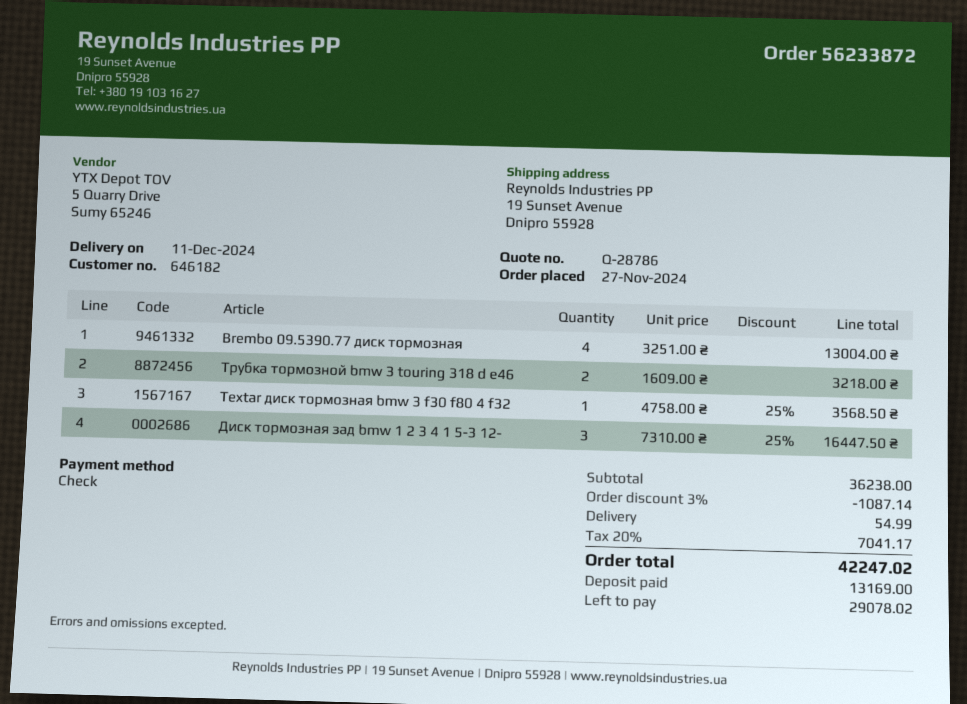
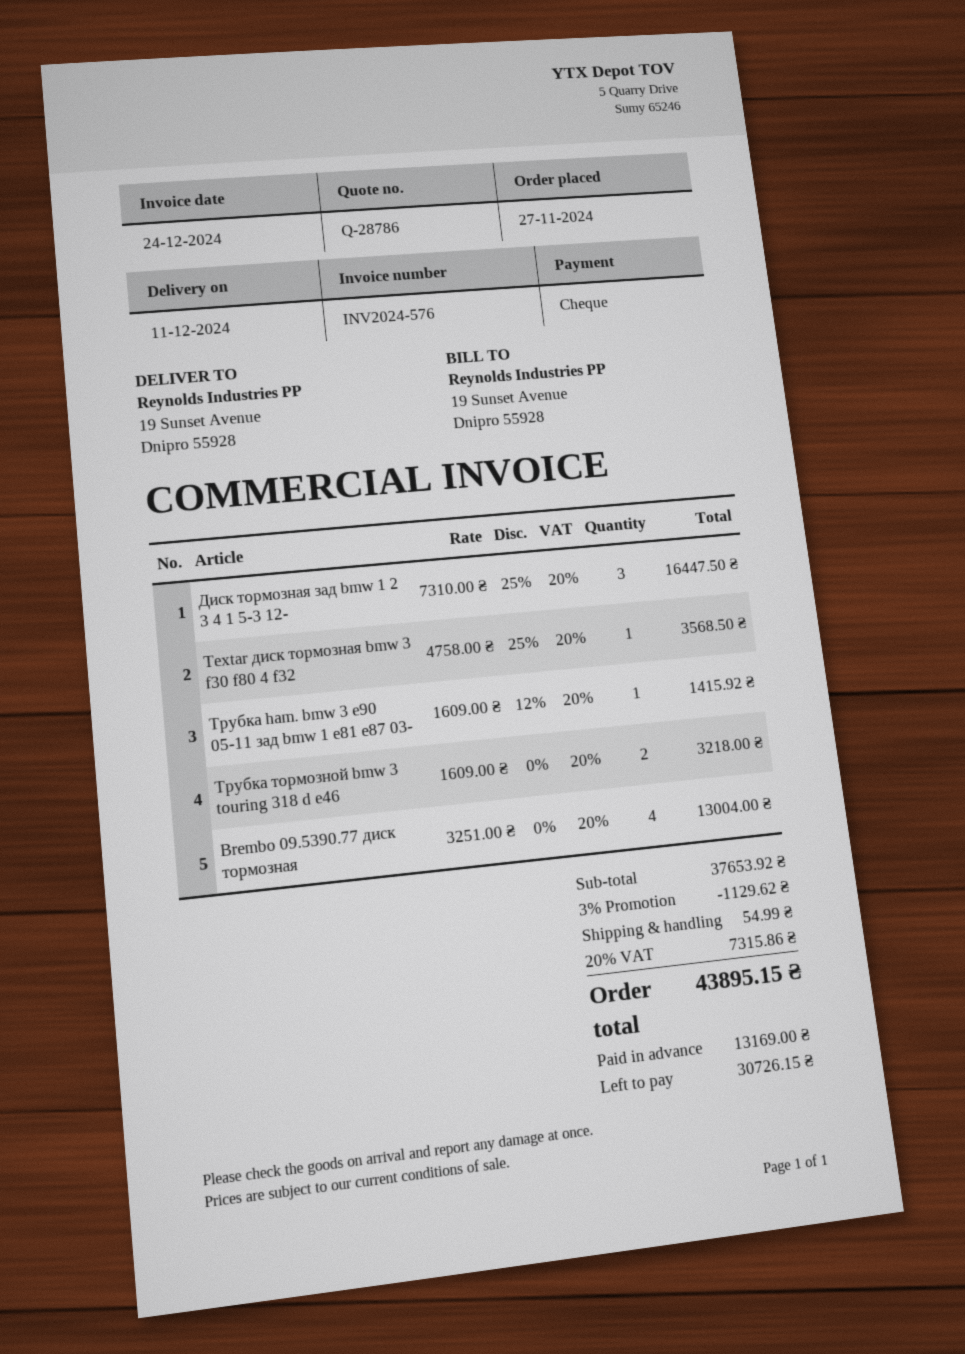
Трубка ham. bmw 3 e90 05-11 зад bmw 1 e81 e87 03-: none -> 1 x 1609.00 - 12% = 1415.92
subtotal: 36238.00 -> 37653.92
discount: 3% = 1087.14 -> 3% = 1129.62
tax: 20% = 7041.17 -> 20% = 7315.86
total: 42247.02 -> 43895.15
balance: 29078.02 -> 30726.15

